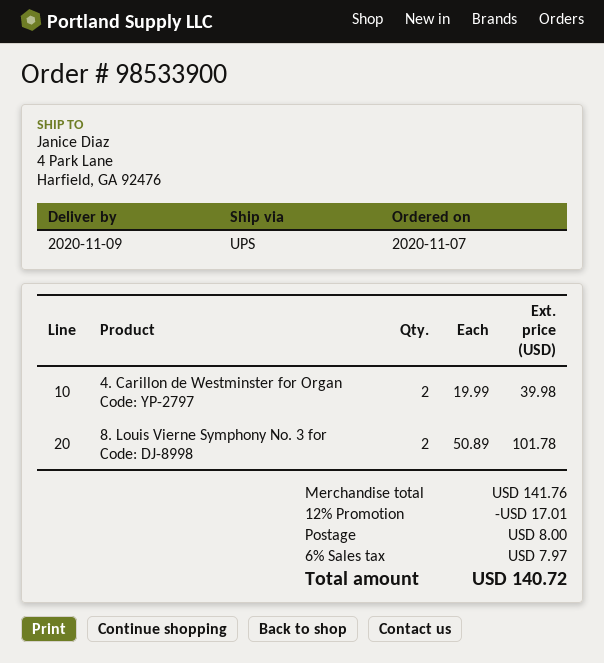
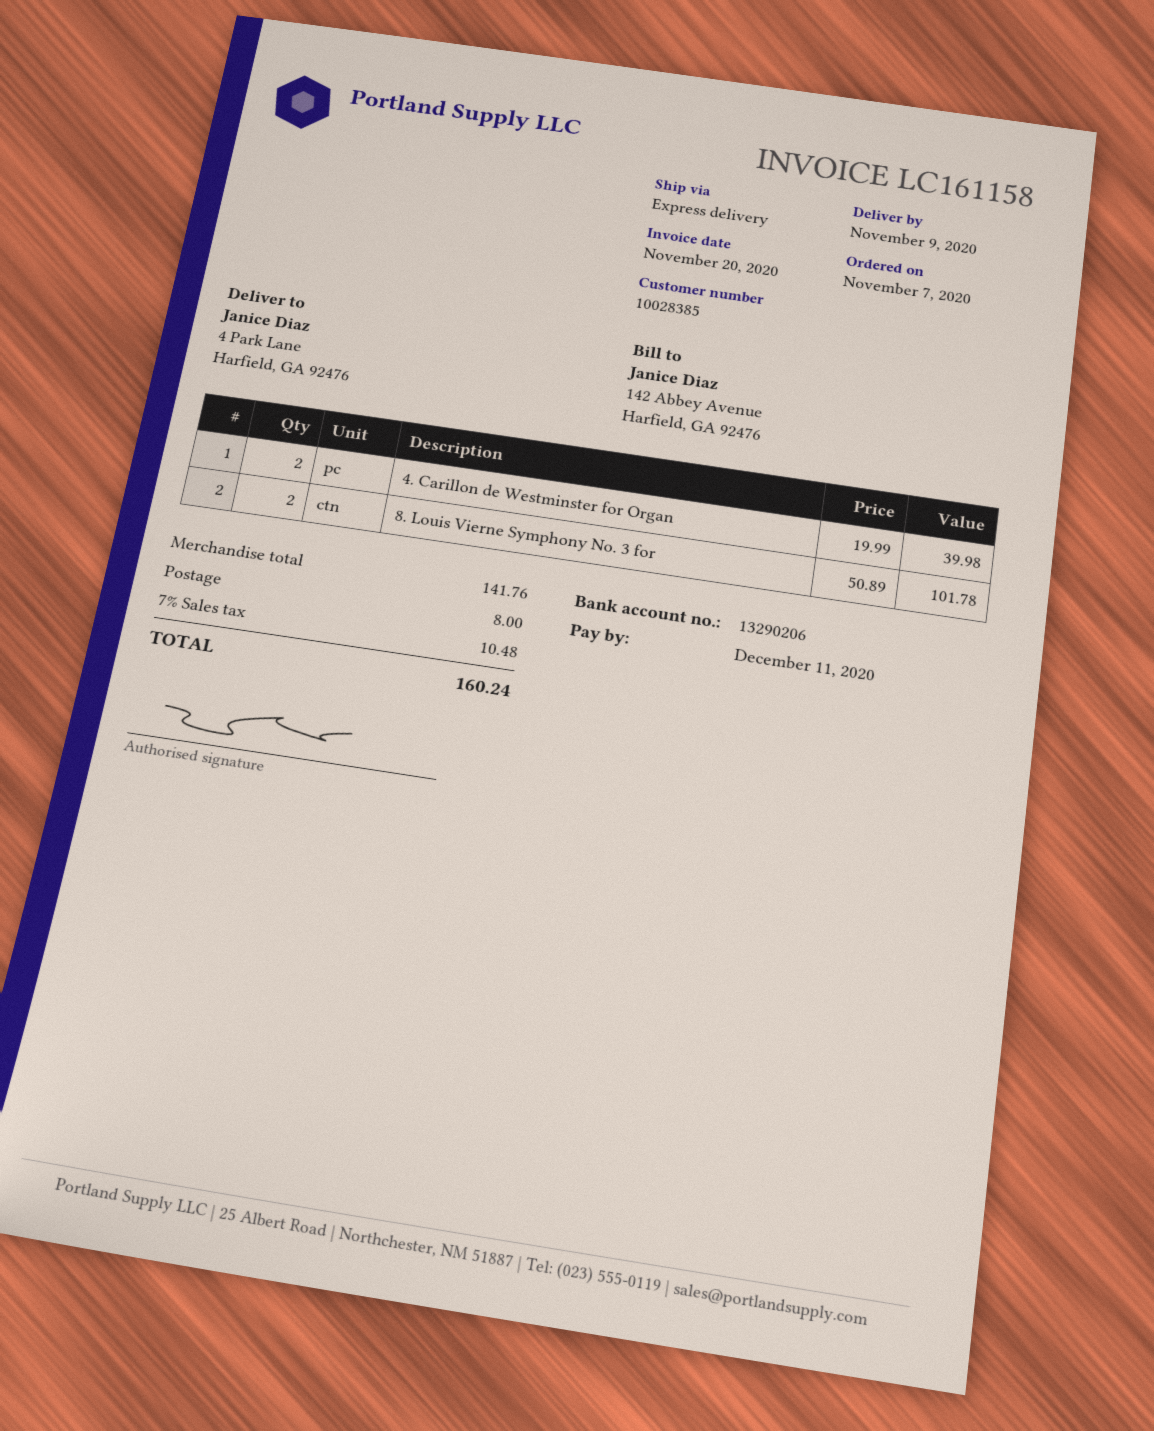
shipping method: UPS -> express
discount: 12% = 17.01 -> none
tax: 6% = 7.97 -> 7% = 10.48
total: 140.72 -> 160.24

